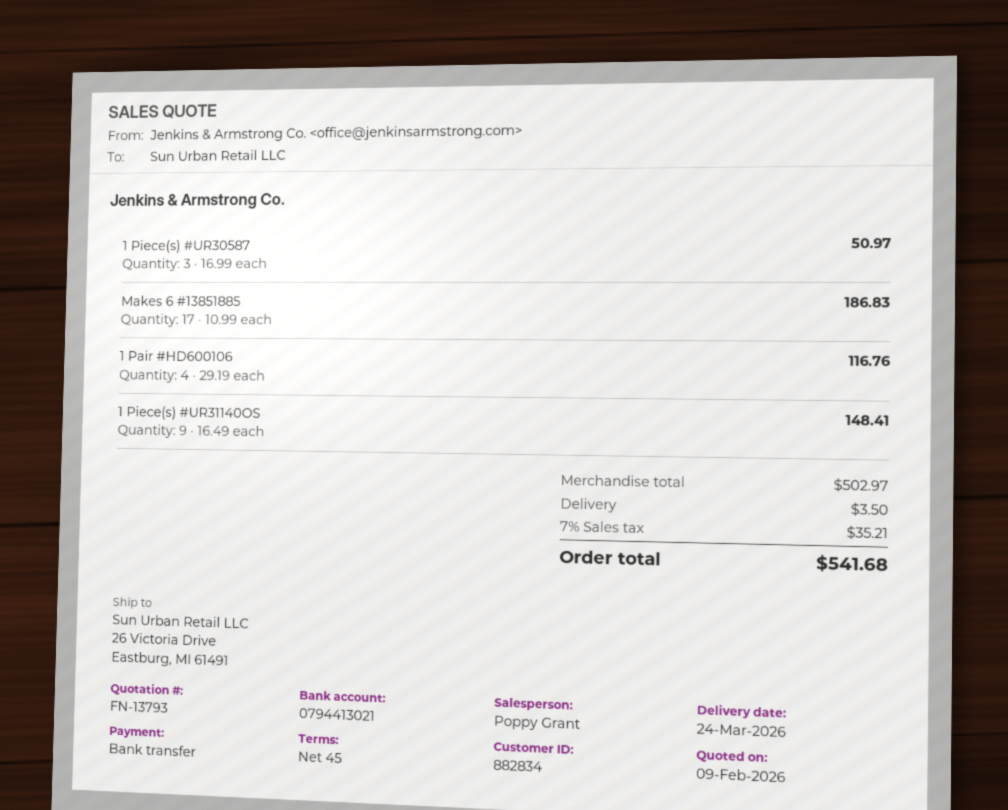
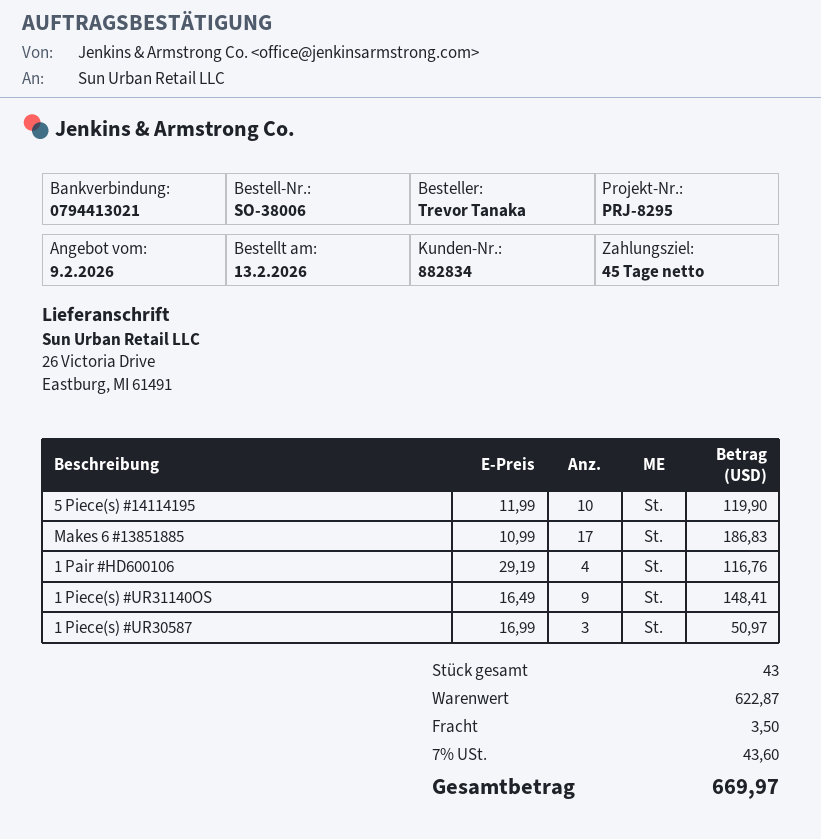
5 Piece(s) #14114195: none -> 10 x 11.99 = 119.90
subtotal: 502.97 -> 622.87
tax: 7% = 35.21 -> 7% = 43.60
total: 541.68 -> 669.97

